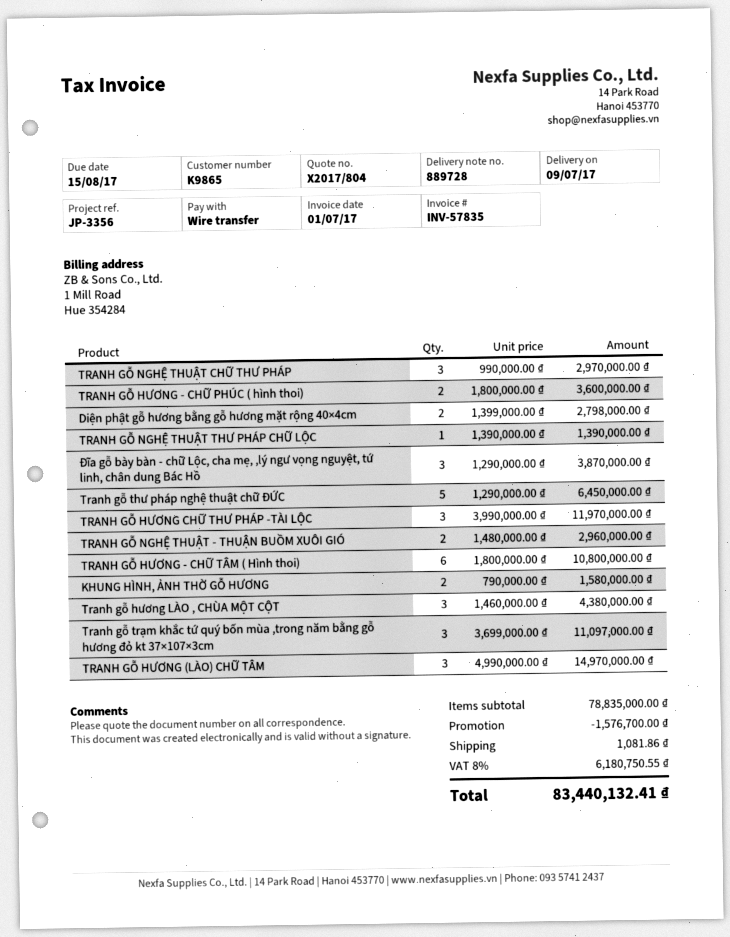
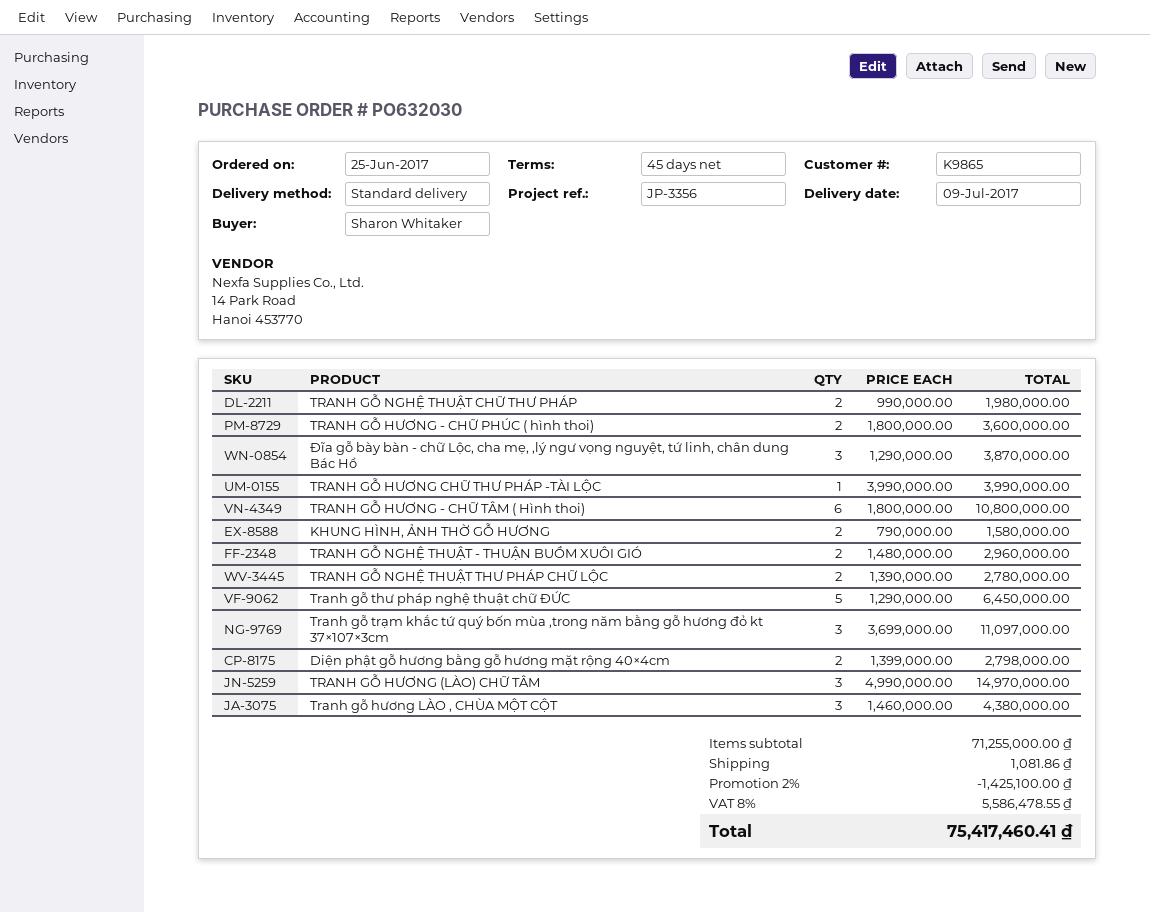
TRANH GỖ NGHỆ THUẬT CHỮ THƯ PHÁP: 3 x 990000.00 = 2970000.00 -> 2 x 990000.00 = 1980000.00
TRANH GỖ NGHỆ THUẬT THƯ PHÁP CHỮ LỘC: 1 x 1390000.00 = 1390000.00 -> 2 x 1390000.00 = 2780000.00
TRANH GỖ HƯƠNG CHỮ THƯ PHÁP -TÀI LỘC: 3 x 3990000.00 = 11970000.00 -> 1 x 3990000.00 = 3990000.00
subtotal: 78835000.00 -> 71255000.00
discount: 1576700.00 -> 1425100.00
tax: 8% = 6180750.55 -> 8% = 5586478.55
total: 83440132.41 -> 75417460.41

